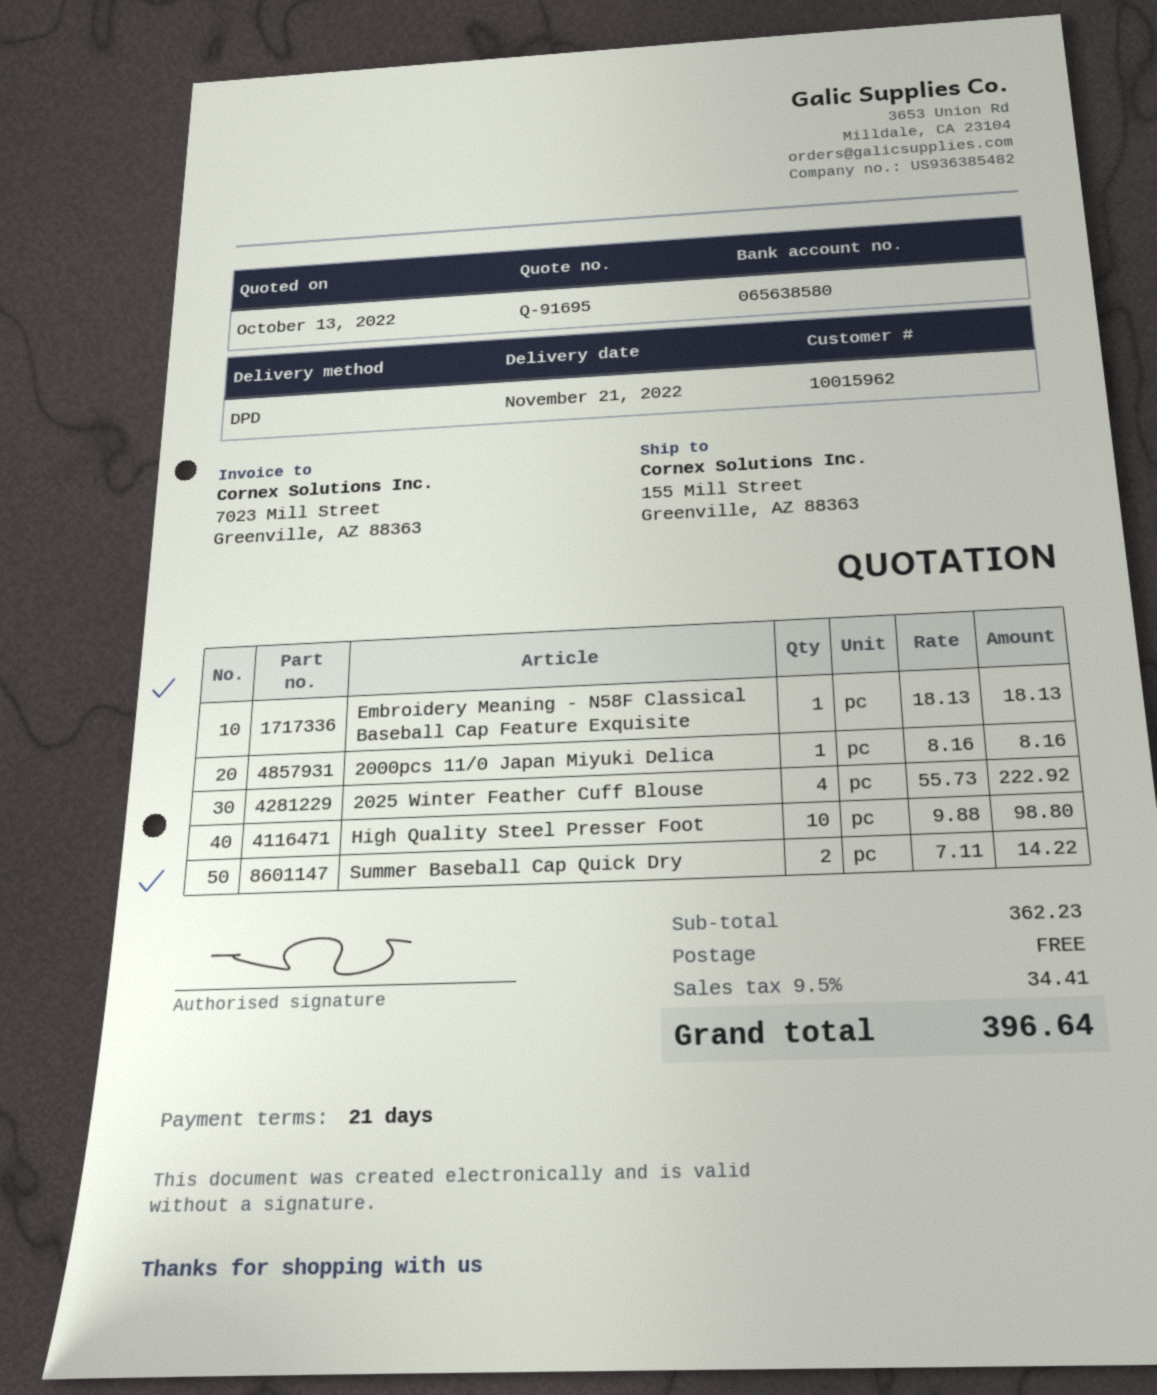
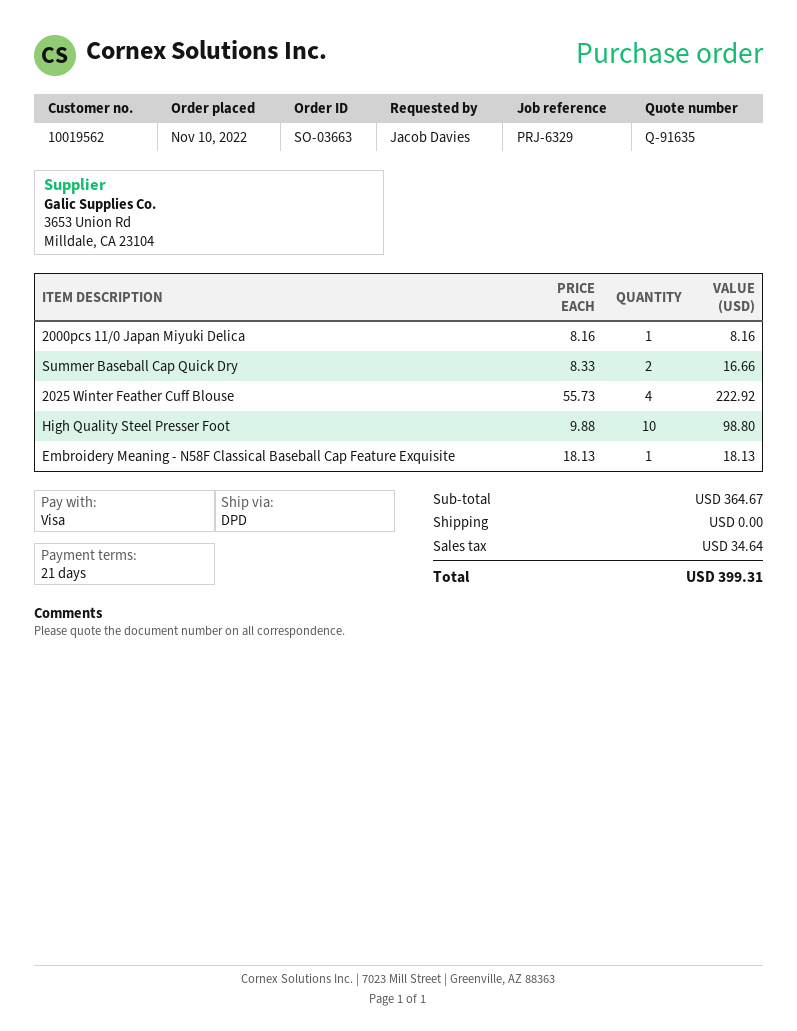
quote number: Q-91695 -> Q-91635
customer number: 10015962 -> 10019562
Summer Baseball Cap Quick Dry: 2 x 7.11 = 14.22 -> 2 x 8.33 = 16.66
subtotal: 362.23 -> 364.67
tax: 34.41 -> 34.64
total: 396.64 -> 399.31

